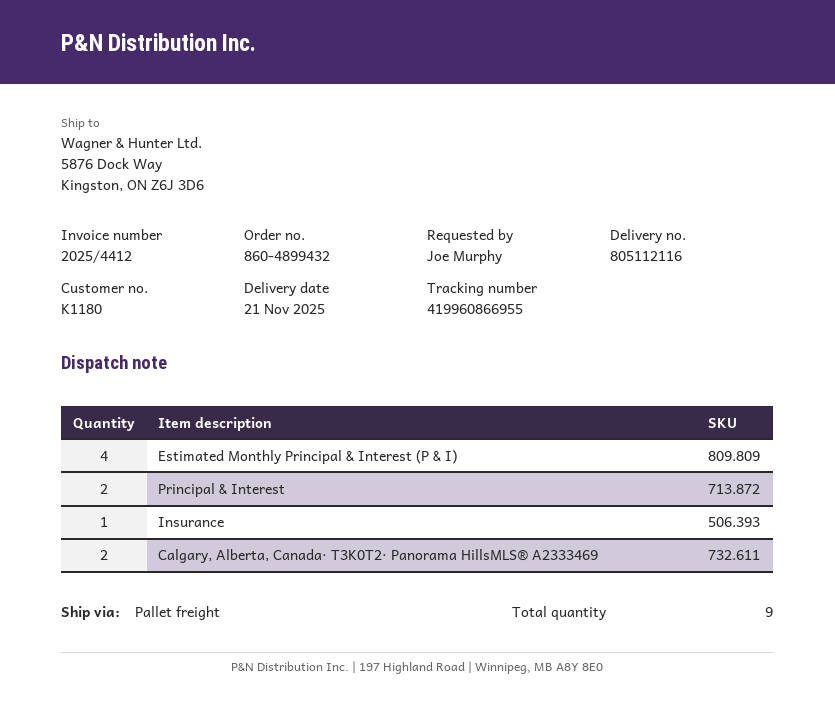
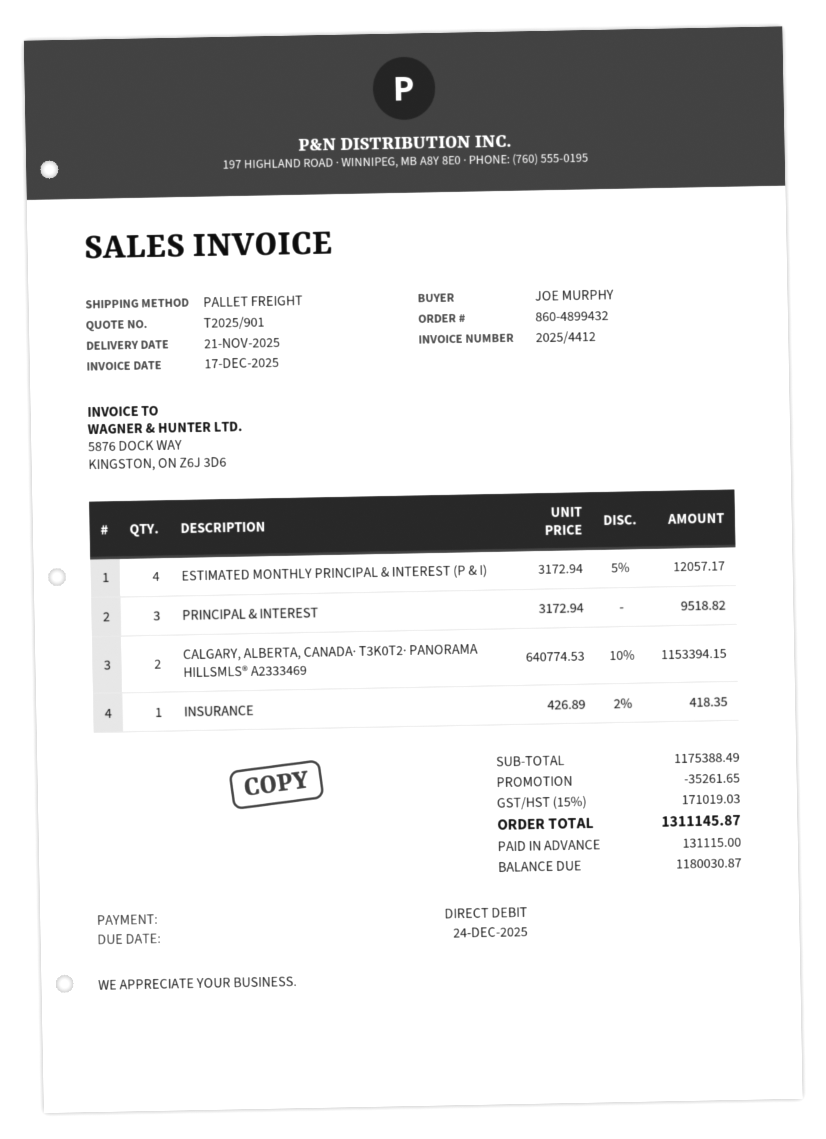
Principal & Interest: 2 -> 3

